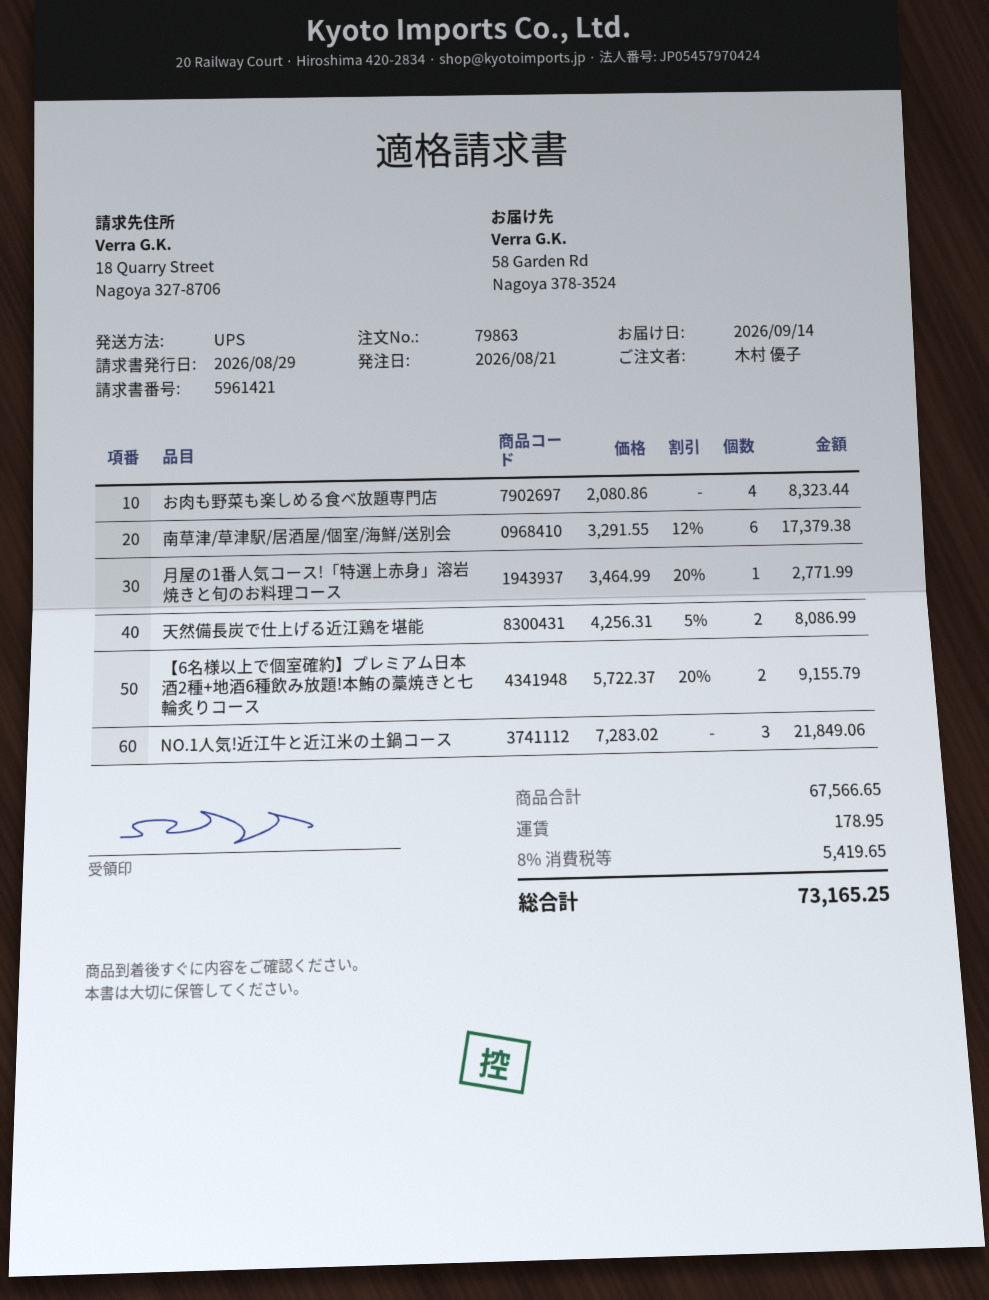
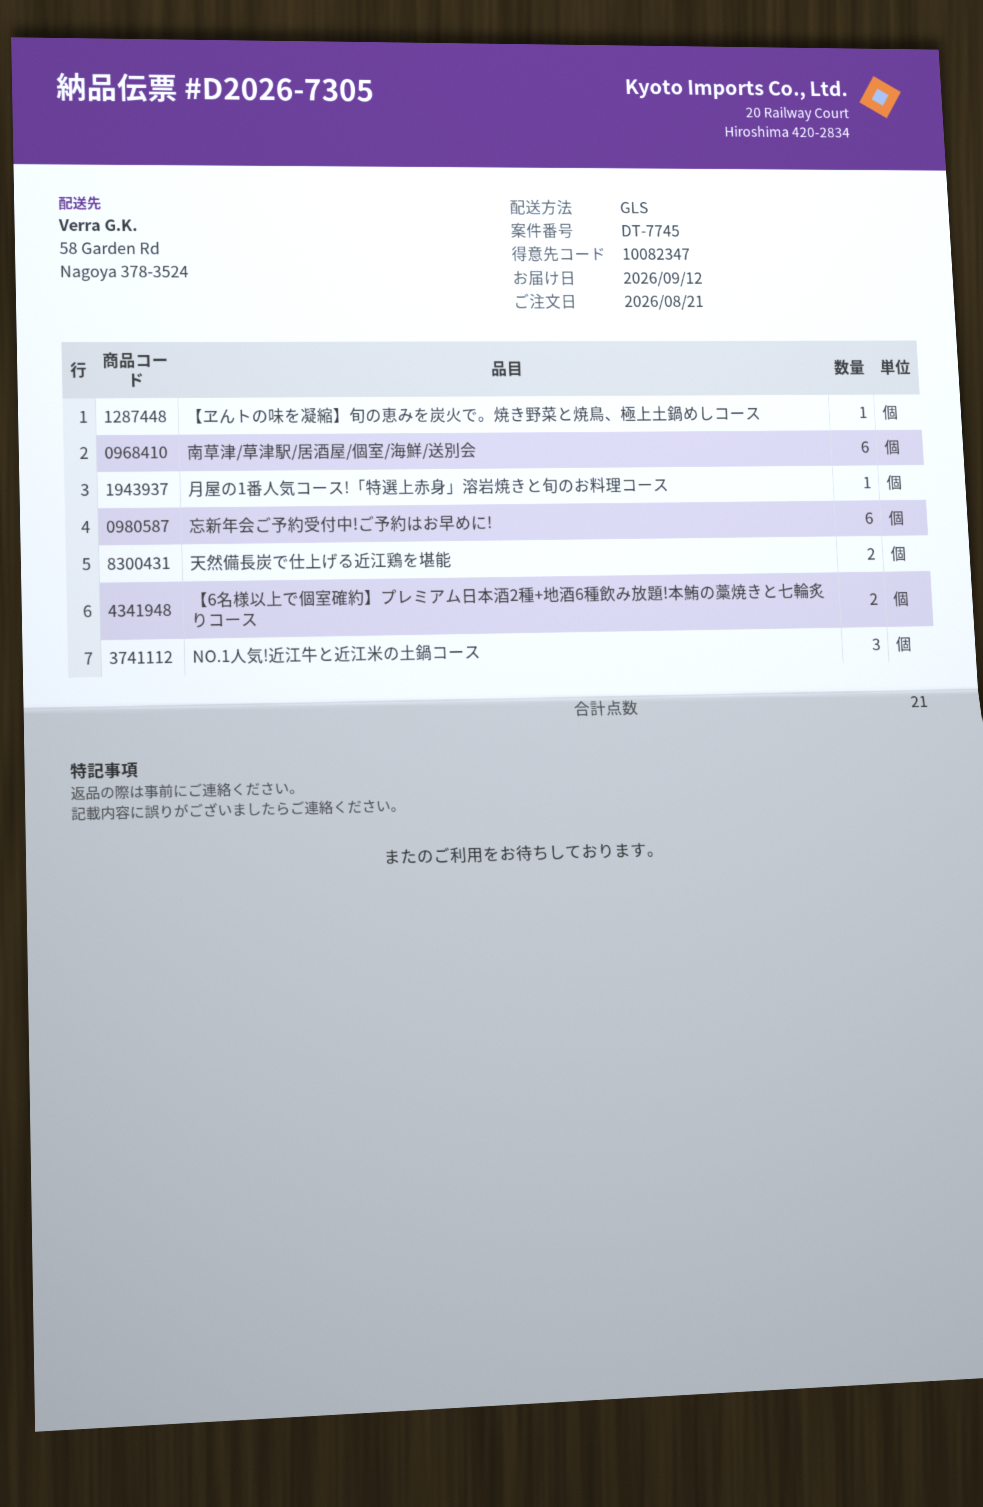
delivery date: 2026-09-14 -> 2026-09-12
shipping method: UPS -> GLS
お肉も野菜も楽しめる食べ放題専門店: 4 -> none
【ヱんトの味を凝縮】旬の恵みを炭火で。焼き野菜と焼鳥、極上土鍋めしコース: none -> 1
忘新年会ご予約受付中!ご予約はお早めに!: none -> 6

